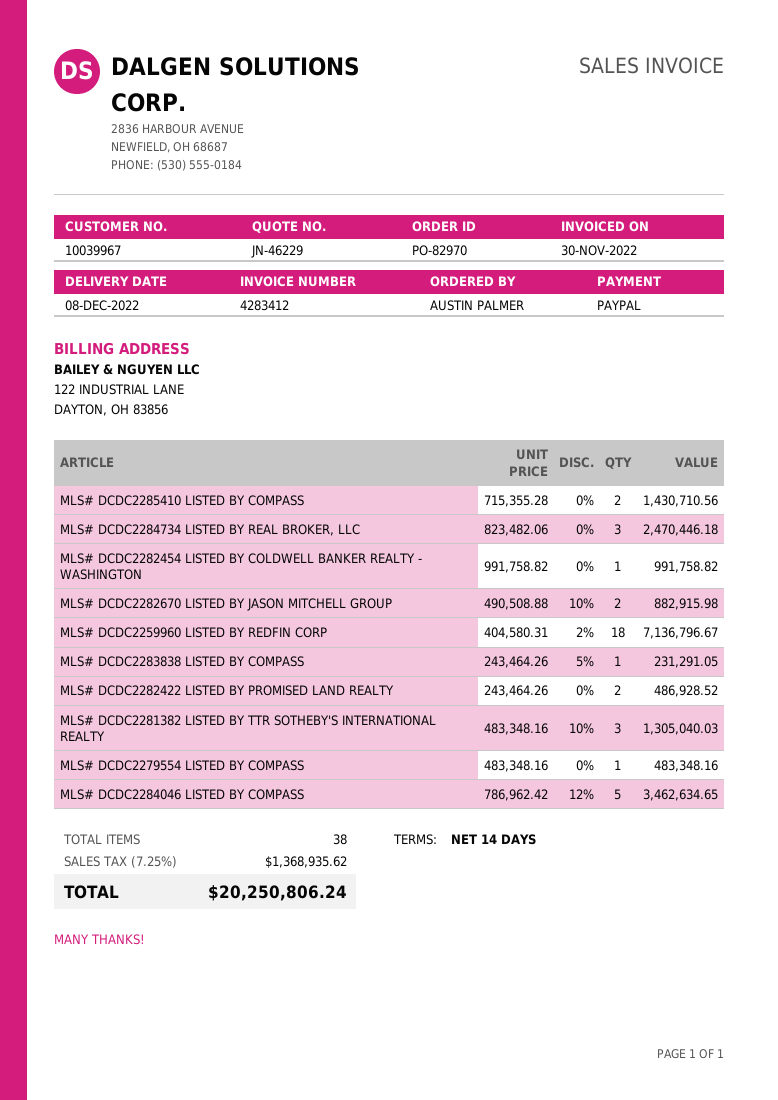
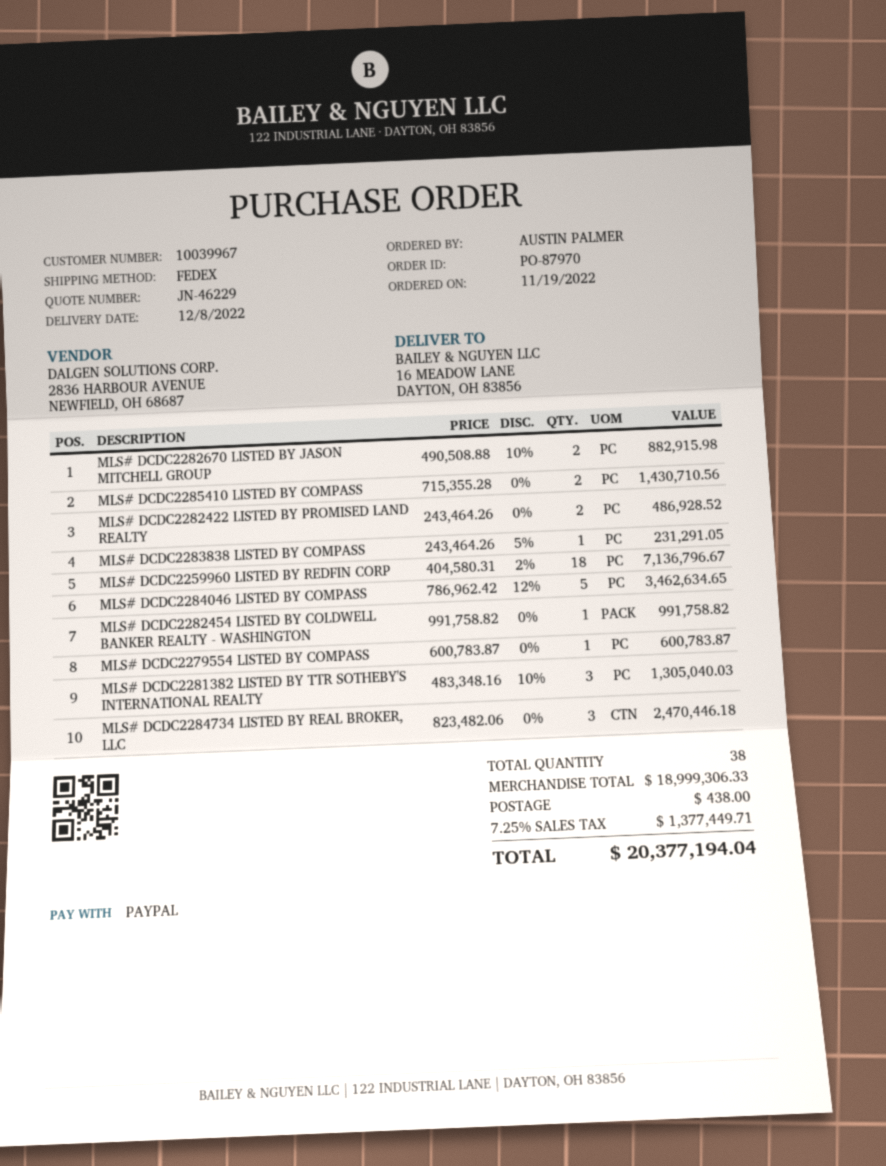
order number: PO-82970 -> PO-87970
MLS# DCDC2279554 LISTED BY COMPASS: 1 x 483348.16 = 483348.16 -> 1 x 600783.87 = 600783.87
shipping: none -> 438.00
tax: 7.25% = 1368935.62 -> 7.25% = 1377449.71
total: 20250806.24 -> 20377194.04

